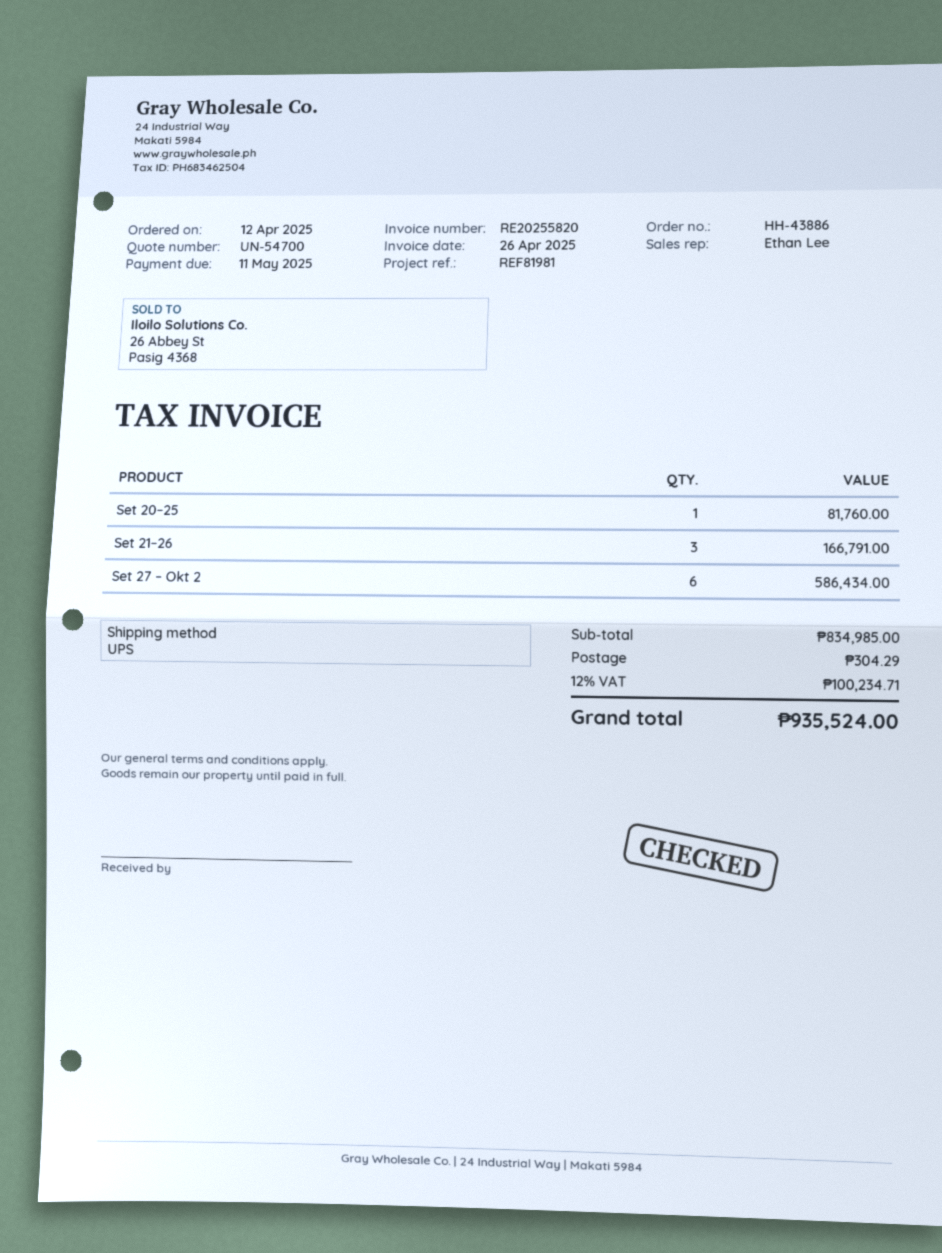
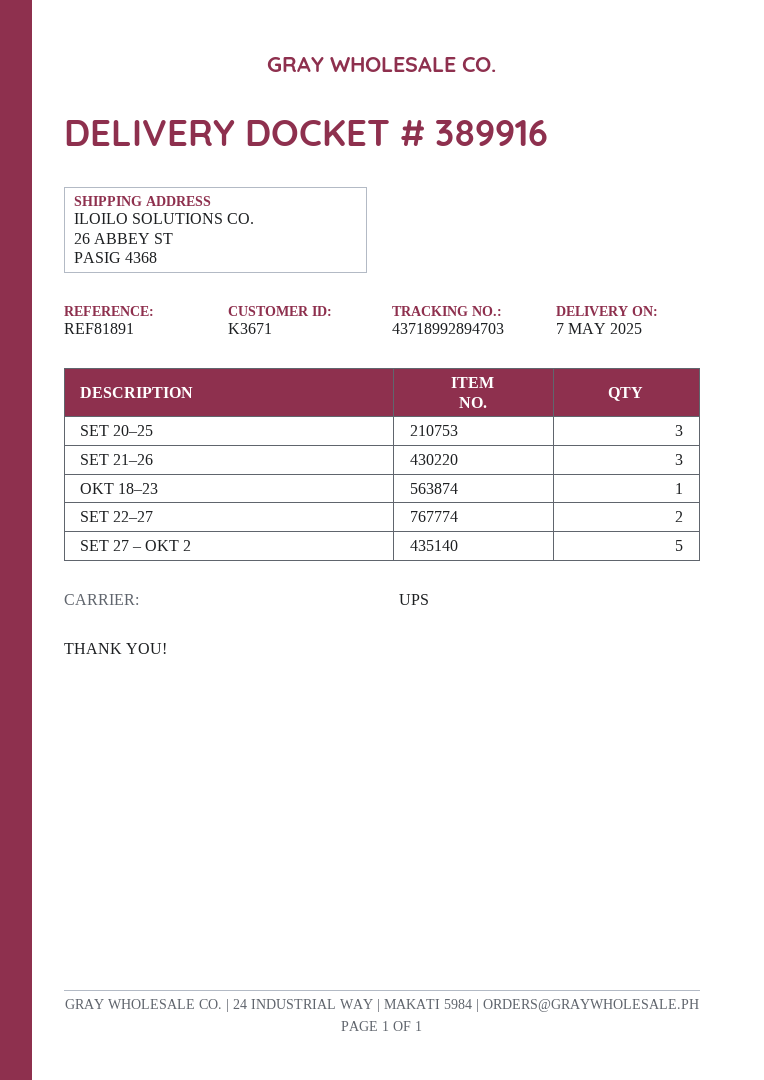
reference: REF81981 -> REF81891
Set 20–25: 1 -> 3
Set 27 – Okt 2: 6 -> 5
OKT 18–23: none -> 1
SET 22–27: none -> 2

